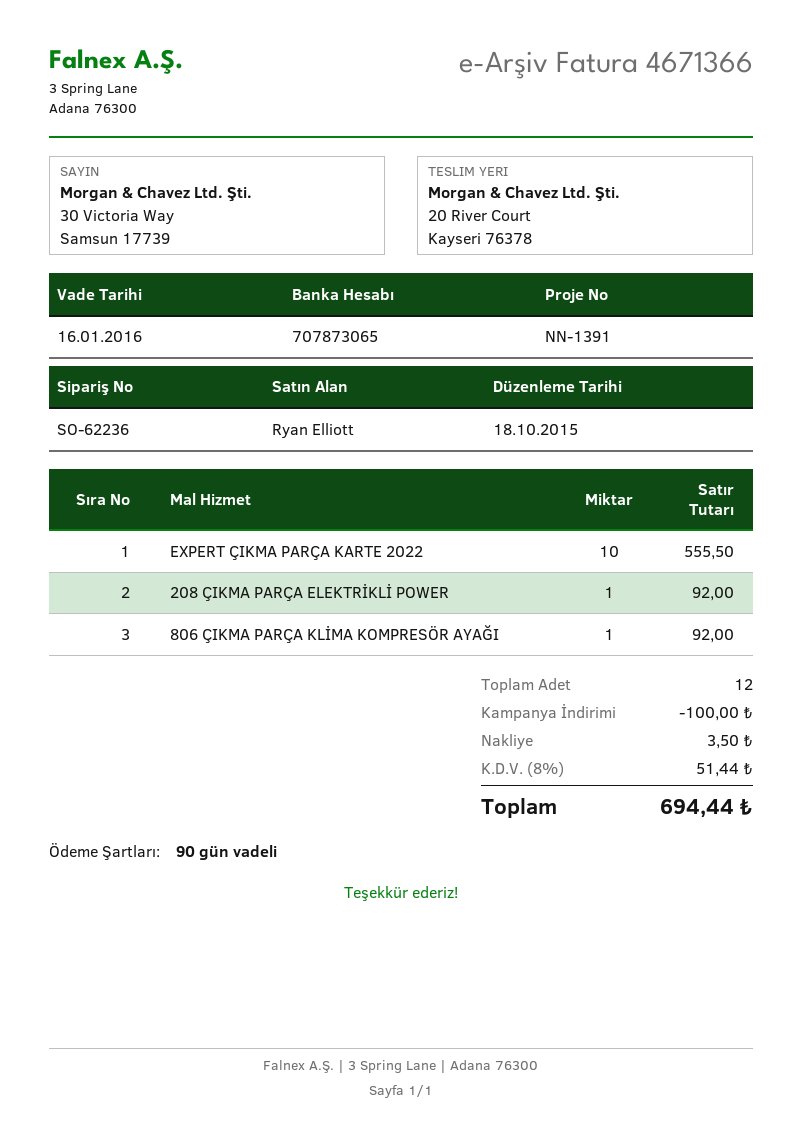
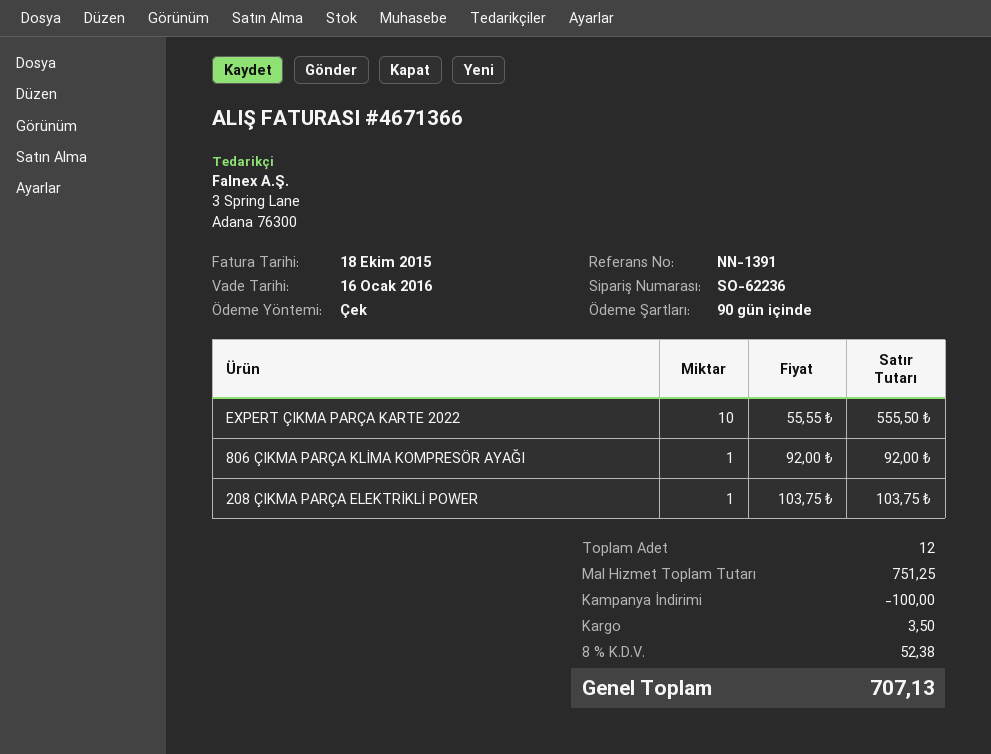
208 ÇIKMA PARÇA ELEKTRİKLİ POWER: 1 for 92.00 -> 1 for 103.75
tax: 8% = 51.44 -> 8% = 52.38
total: 694.44 -> 707.13

